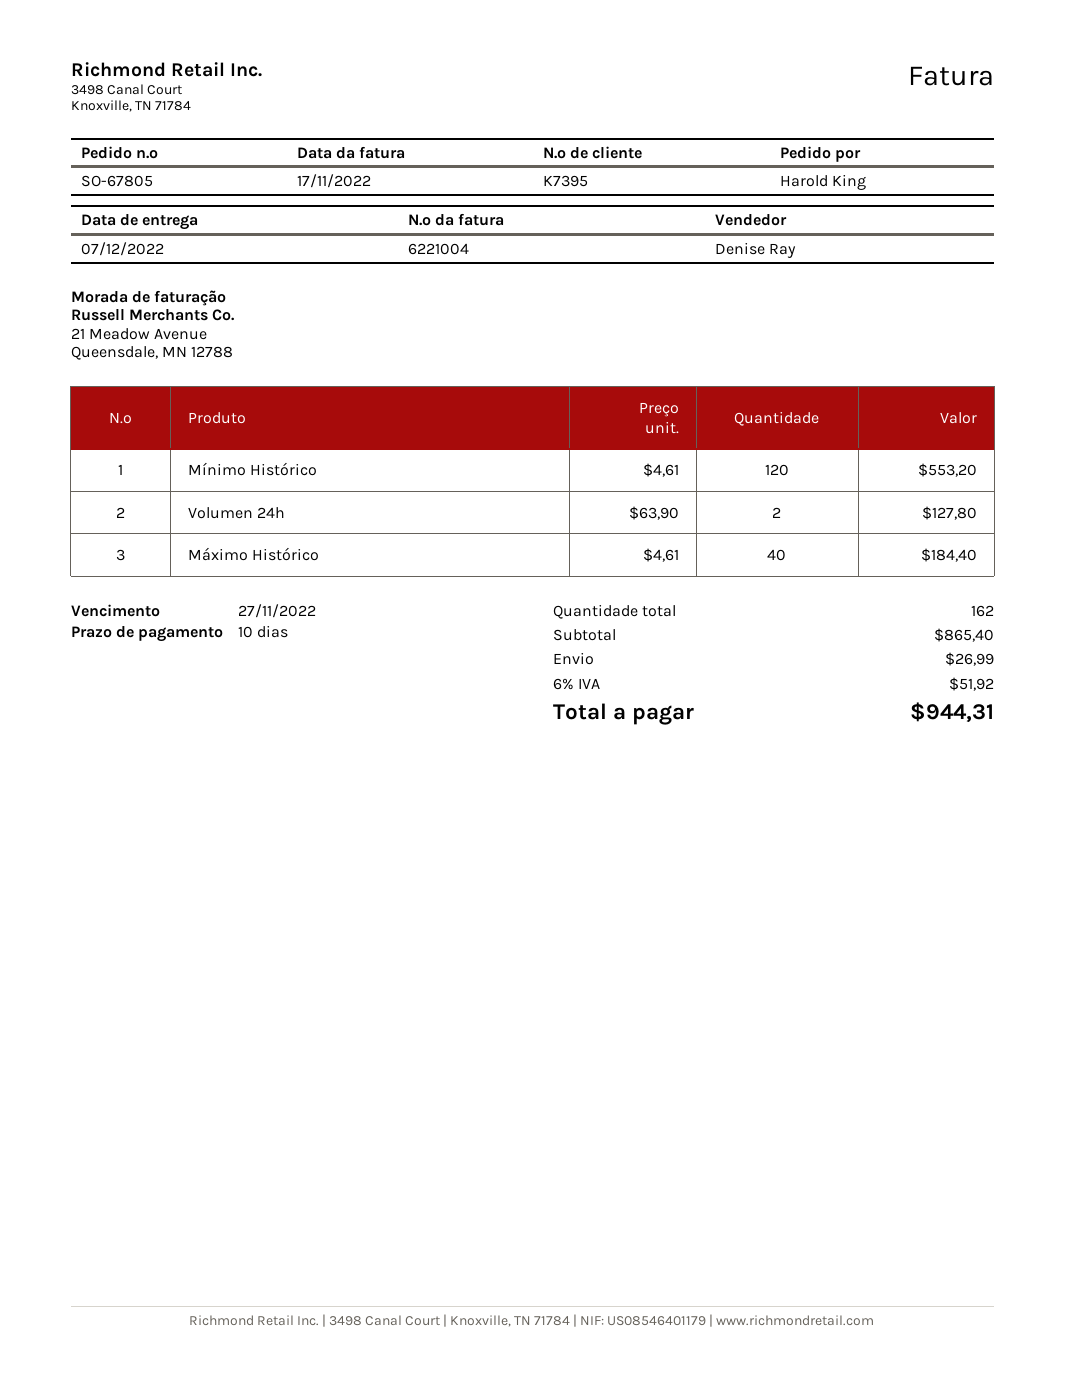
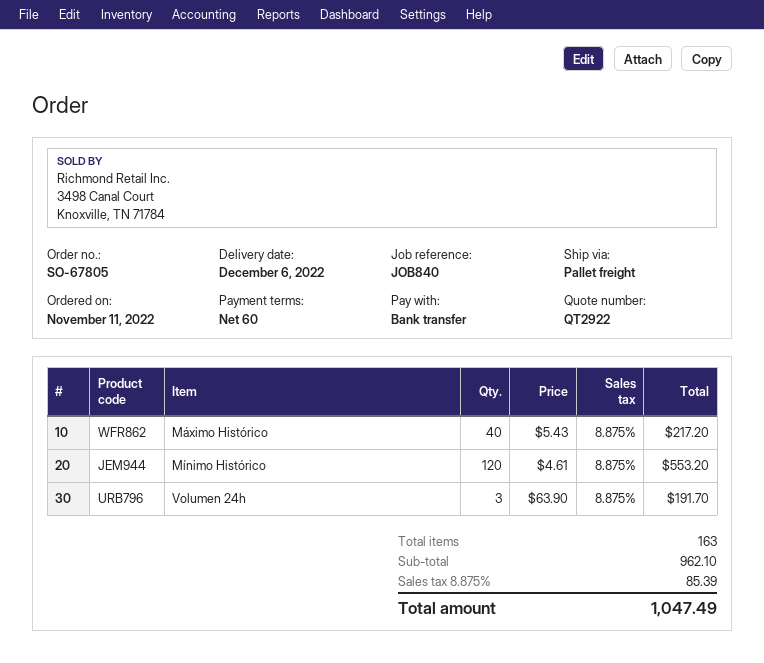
delivery date: 2022-12-07 -> 2022-12-06
payment terms: 10 days -> 60 days
Volumen 24h: 2 x 63.90 = 127.80 -> 3 x 63.90 = 191.70
Máximo Histórico: 40 x 4.61 = 184.40 -> 40 x 5.43 = 217.20
total quantity: 162 -> 163
subtotal: 865.40 -> 962.10
shipping: 26.99 -> none
tax: 6% = 51.92 -> 8.875% = 85.39
total: 944.31 -> 1047.49

